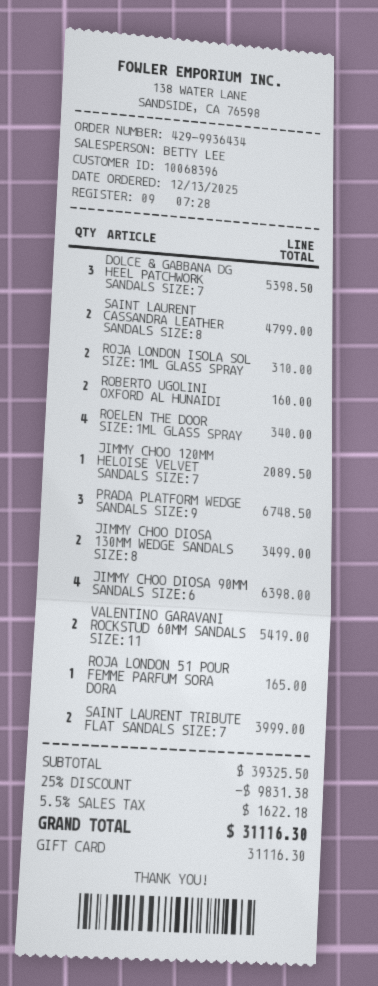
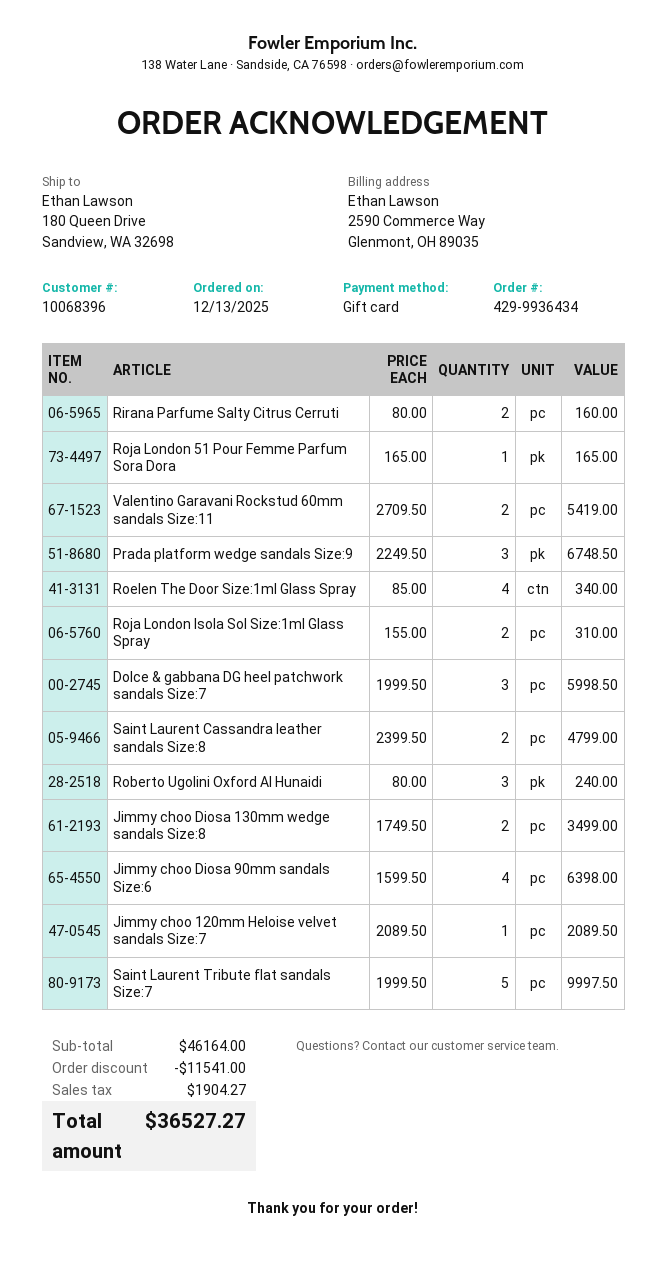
DOLCE & GABBANA DG HEEL PATCHWORK SANDALS SIZE:7: 3 for 5398.50 -> 3 for 5998.50
ROBERTO UGOLINI OXFORD AL HUNAIDI: 2 for 160.00 -> 3 for 240.00
SAINT LAURENT TRIBUTE FLAT SANDALS SIZE:7: 2 for 3999.00 -> 5 for 9997.50
Rirana Parfume Salty Citrus Cerruti: none -> 2 for 160.00
subtotal: 39325.50 -> 46164.00
discount: 9831.38 -> 11541.00
tax: 1622.18 -> 1904.27
total: 31116.30 -> 36527.27

